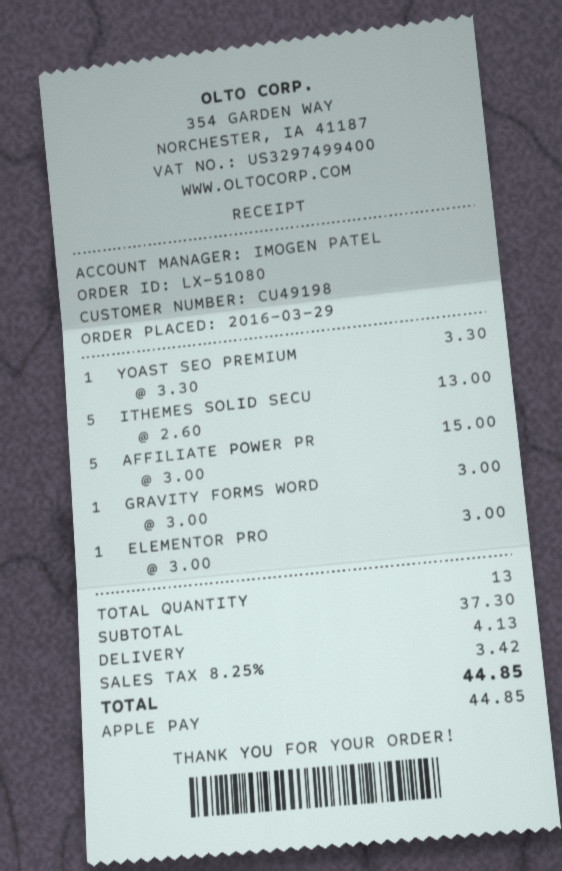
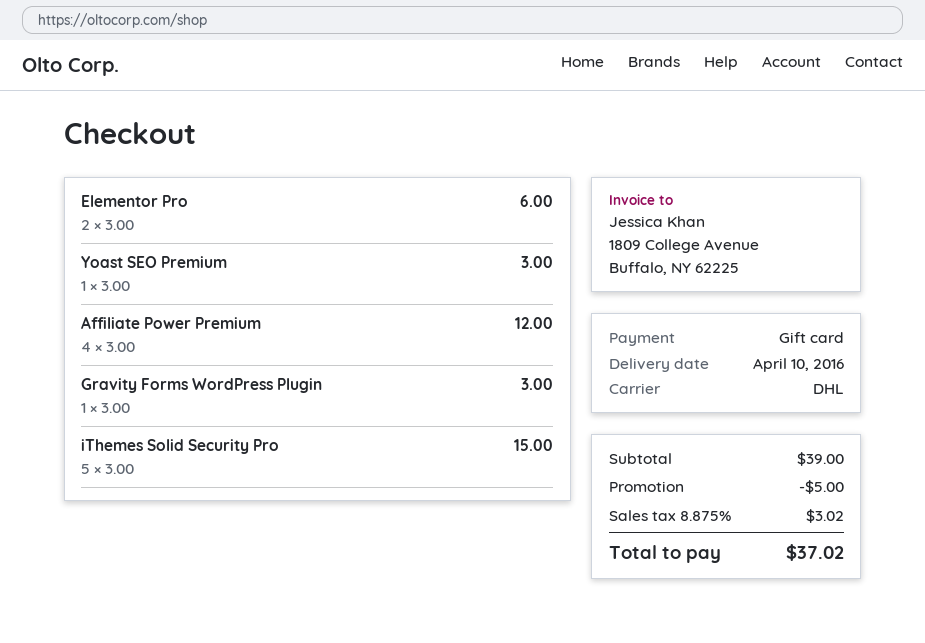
payment method: Apple Pay -> gift card
YOAST SEO PREMIUM: 1 x 3.30 = 3.30 -> 1 x 3.00 = 3.00
ITHEMES SOLID SECU: 5 x 2.60 = 13.00 -> 5 x 3.00 = 15.00
AFFILIATE POWER PR: 5 x 3.00 = 15.00 -> 4 x 3.00 = 12.00
ELEMENTOR PRO: 1 x 3.00 = 3.00 -> 2 x 3.00 = 6.00
subtotal: 37.30 -> 39.00
discount: none -> 5.00
shipping: 4.13 -> none
tax: 8.25% = 3.42 -> 8.875% = 3.02
total: 44.85 -> 37.02

